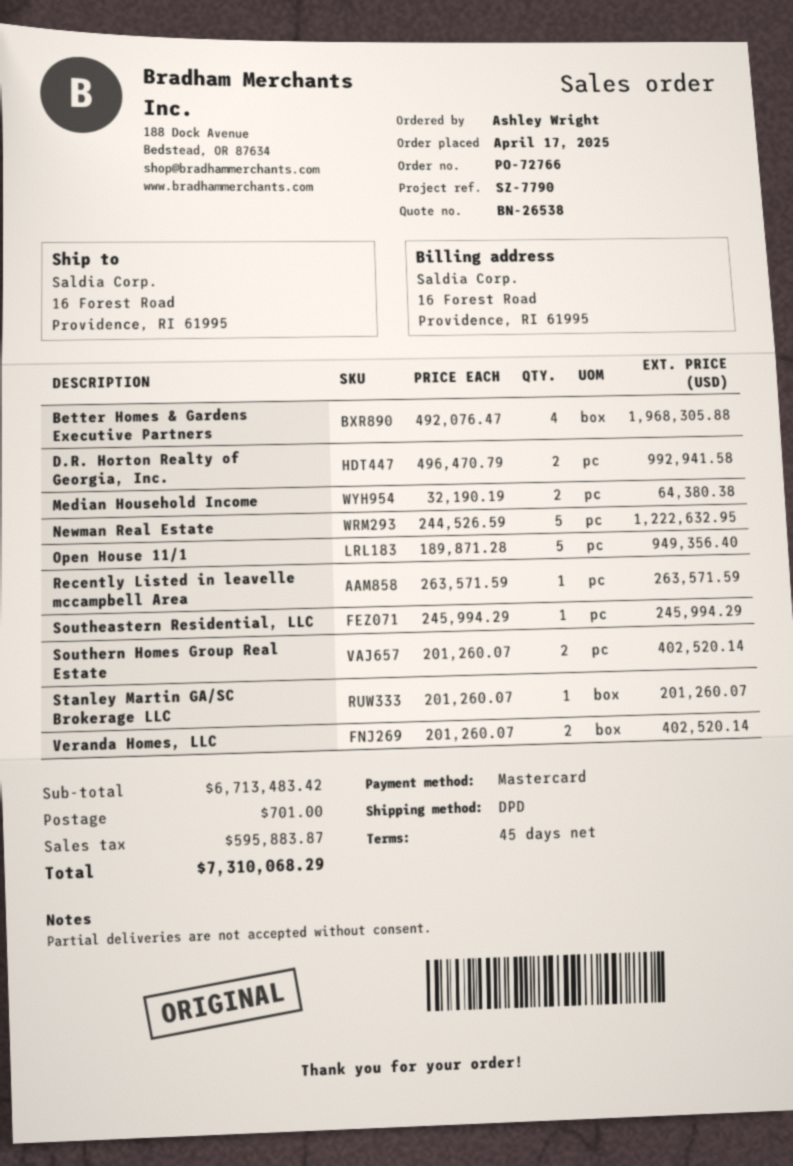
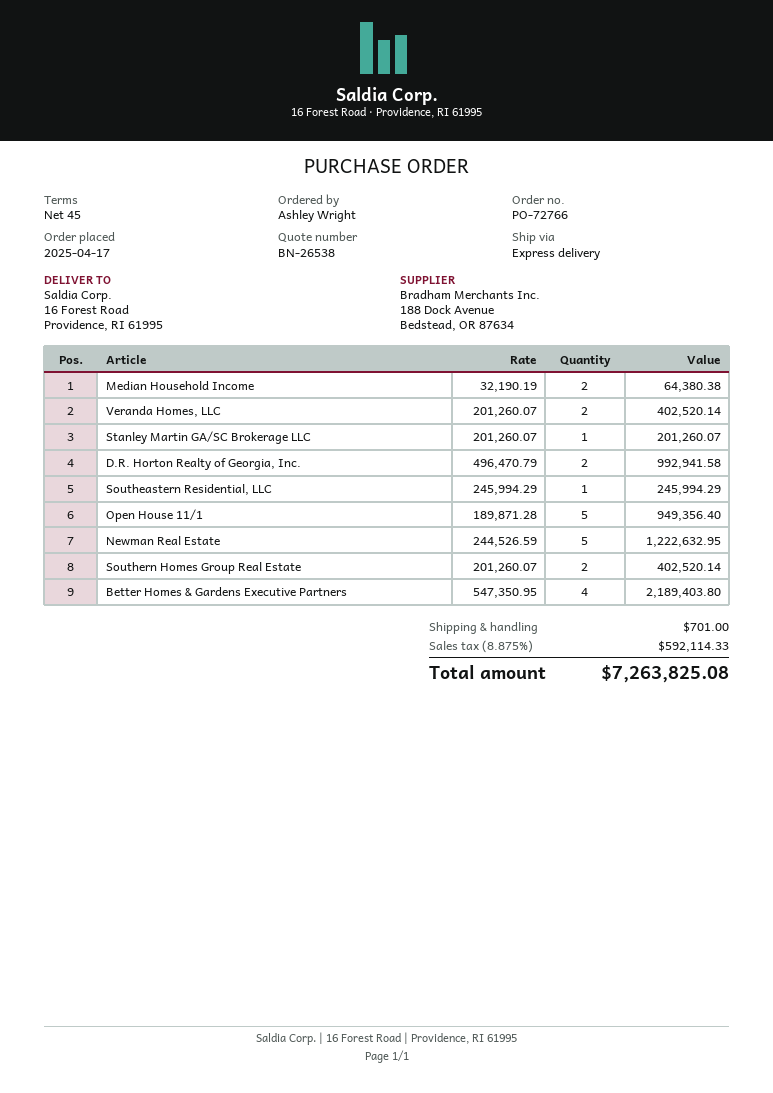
shipping method: DPD -> express
Better Homes & Gardens Executive Partners: 4 x 492076.47 = 1968305.88 -> 4 x 547350.95 = 2189403.80
Recently Listed in leavelle mccampbell Area: 1 x 263571.59 = 263571.59 -> none
tax: 595883.87 -> 592114.33
total: 7310068.29 -> 7263825.08

